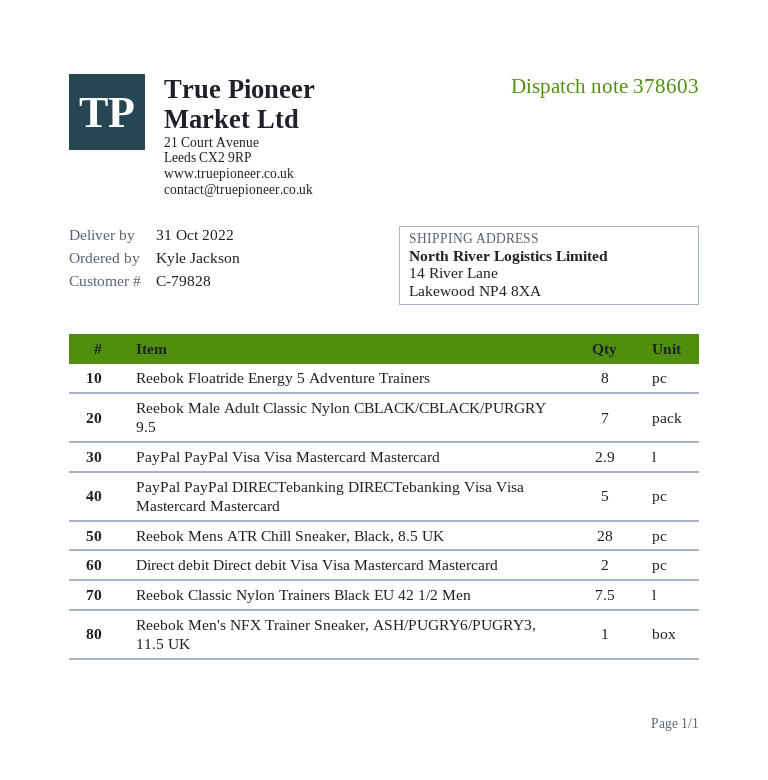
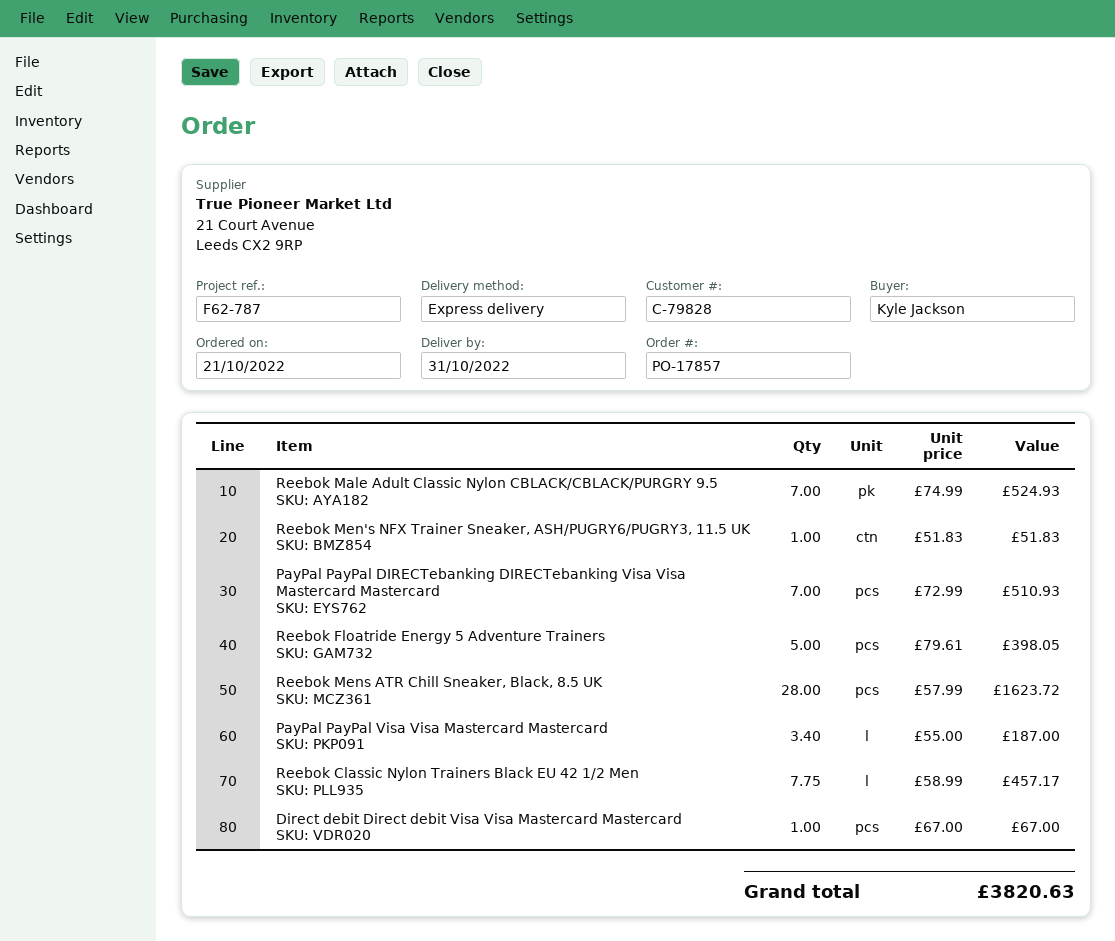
Reebok Floatride Energy 5 Adventure Trainers: 8 -> 5
PayPal PayPal Visa Visa Mastercard Mastercard: 2.9 -> 3.4
PayPal PayPal DIRECTebanking DIRECTebanking Visa Visa Mastercard Mastercard: 5 -> 7
Direct debit Direct debit Visa Visa Mastercard Mastercard: 2 -> 1
Reebok Classic Nylon Trainers Black EU 42 1/2 Men: 7.5 -> 7.75

